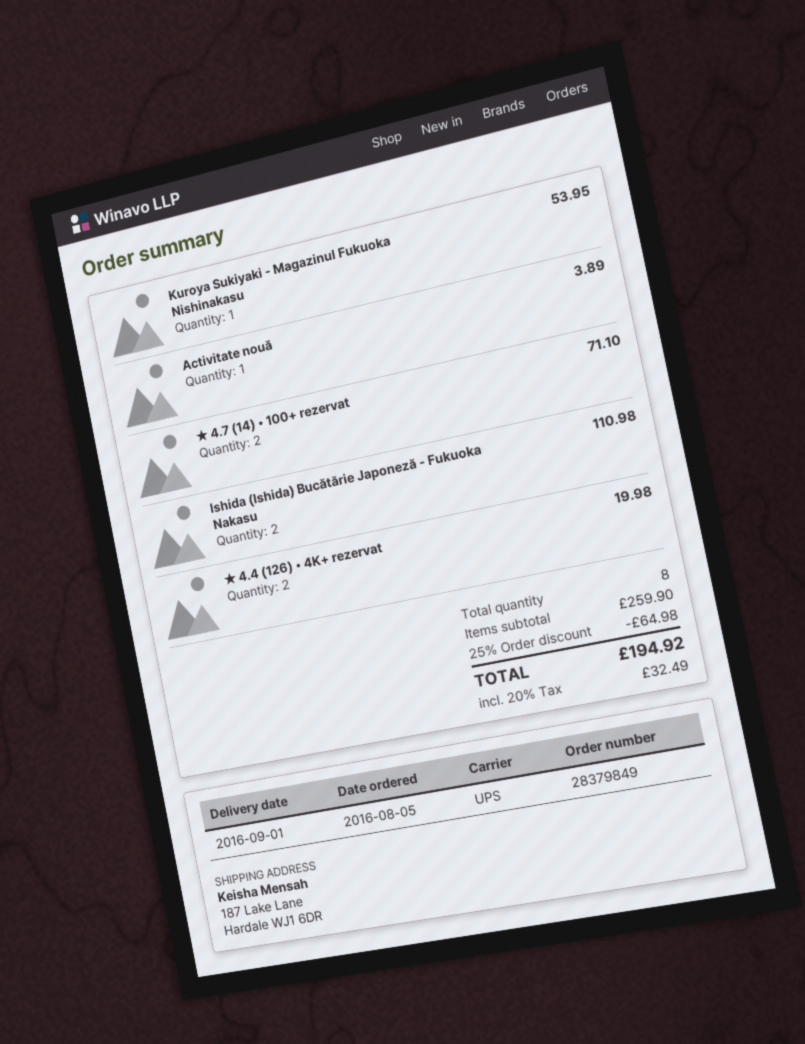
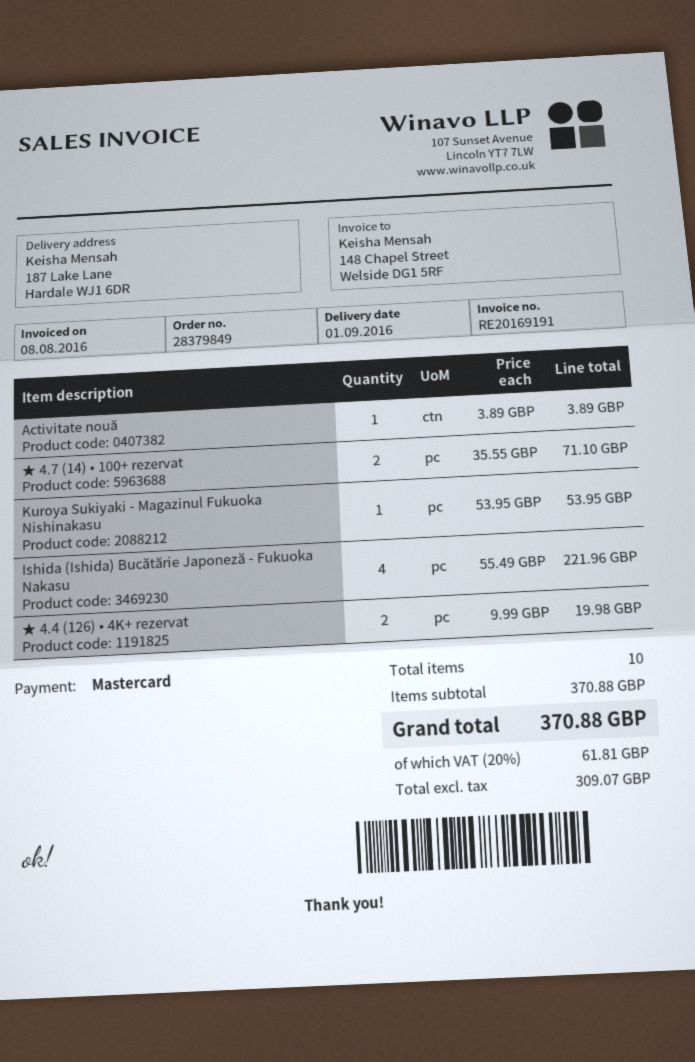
Ishida (Ishida) Bucătărie Japoneză - Fukuoka Nakasu: 2 for 110.98 -> 4 for 221.96
total quantity: 8 -> 10
subtotal: 259.90 -> 370.88
discount: 25% = 64.98 -> none
tax: 20% = 32.49 -> 20% = 61.81
total: 194.92 -> 370.88

